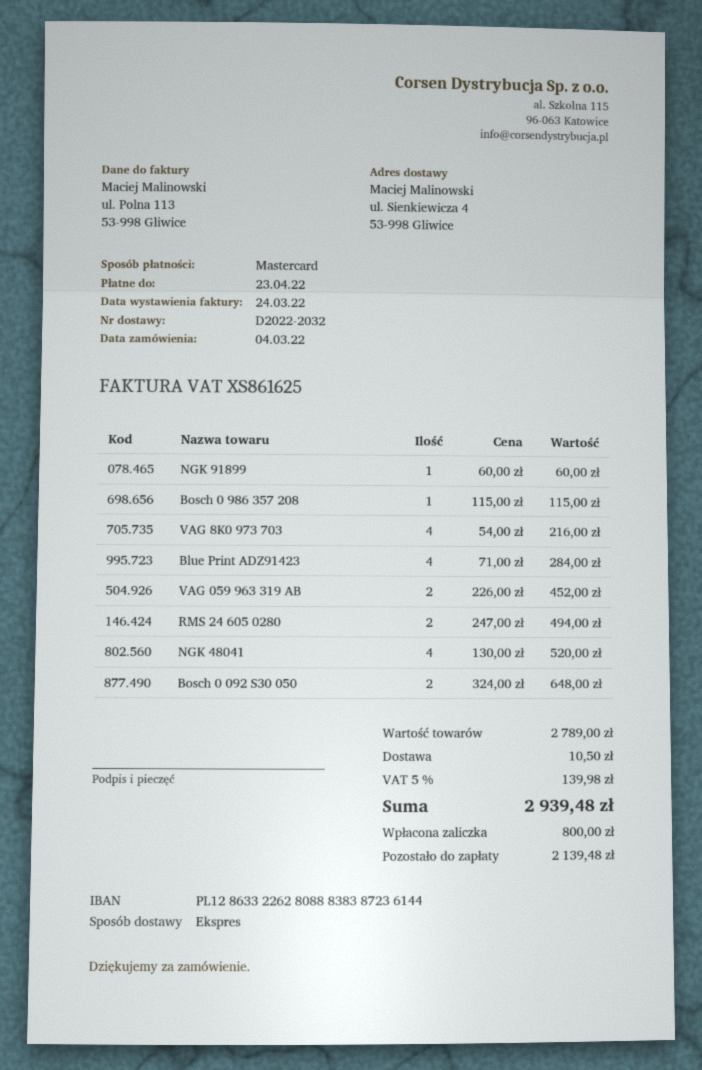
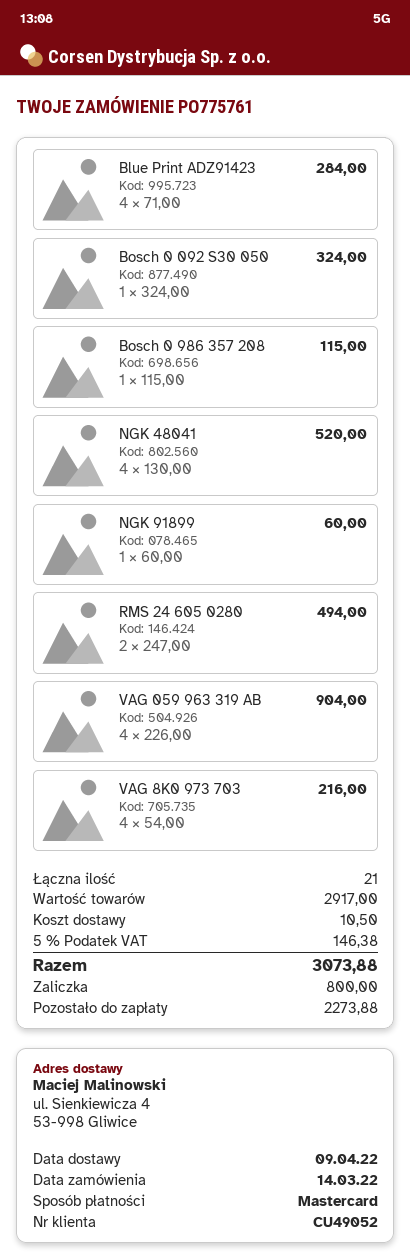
order date: 2022-03-04 -> 2022-03-14
VAG 059 963 319 AB: 2 x 226.00 = 452.00 -> 4 x 226.00 = 904.00
Bosch 0 092 S30 050: 2 x 324.00 = 648.00 -> 1 x 324.00 = 324.00
subtotal: 2789.00 -> 2917.00
tax: 5% = 139.98 -> 5% = 146.38
total: 2939.48 -> 3073.88
balance: 2139.48 -> 2273.88

